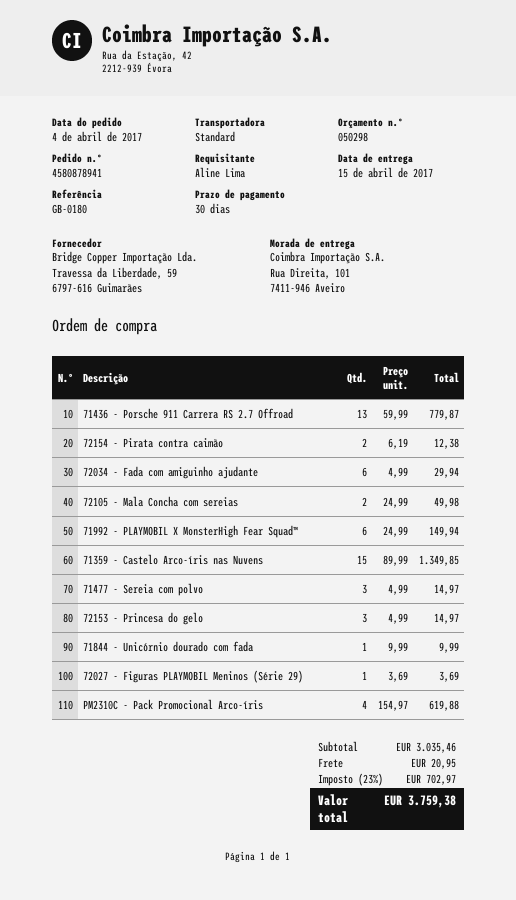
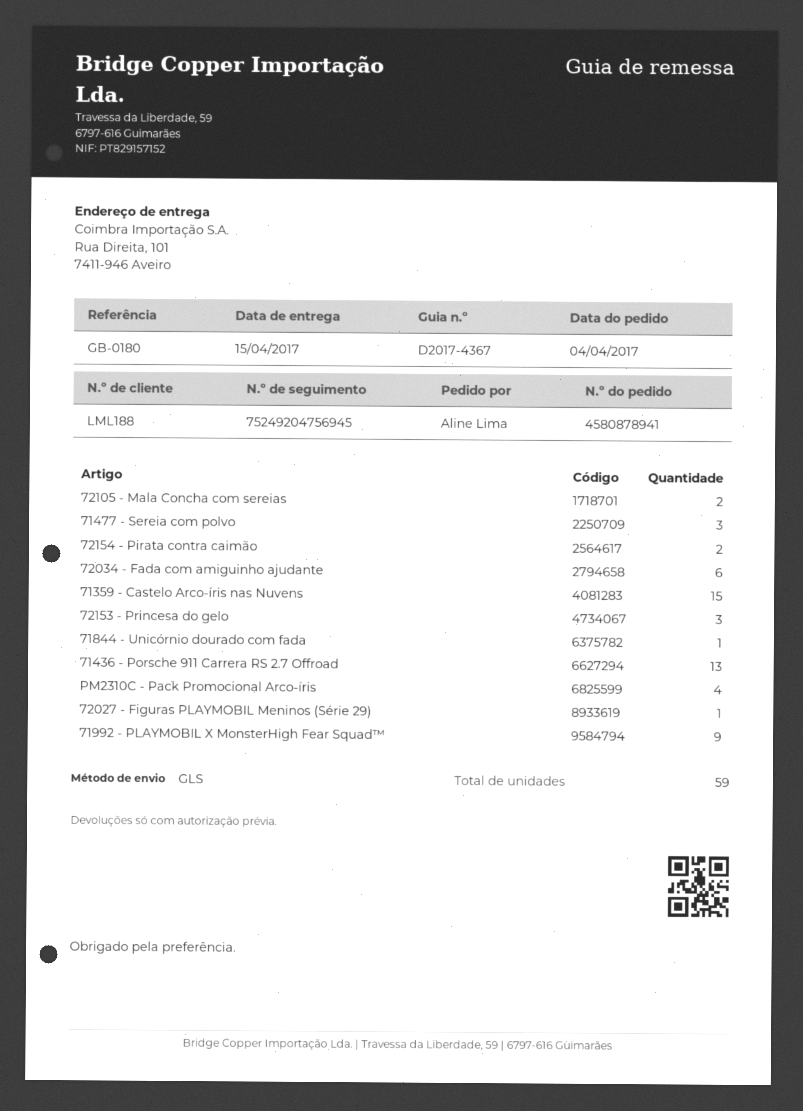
shipping method: standard -> GLS
71992 - PLAYMOBIL X MonsterHigh Fear Squad™: 6 -> 9

